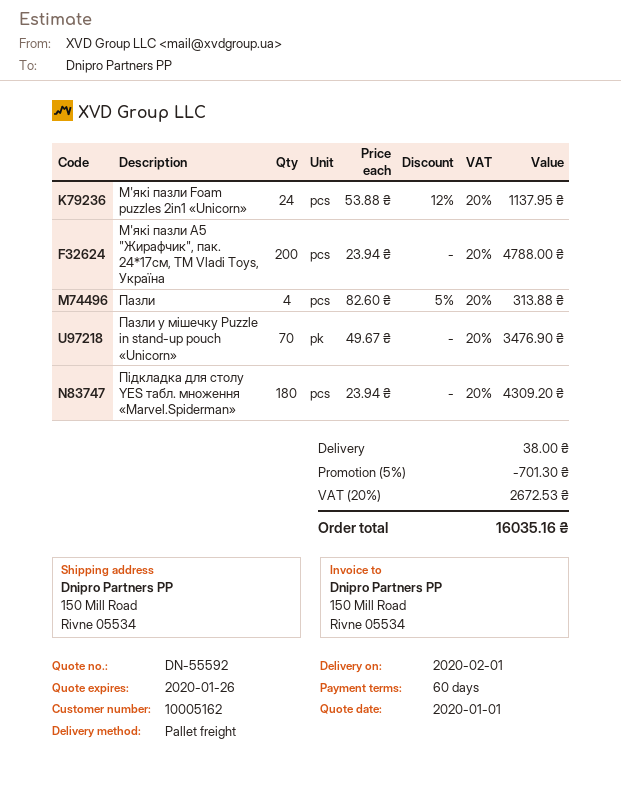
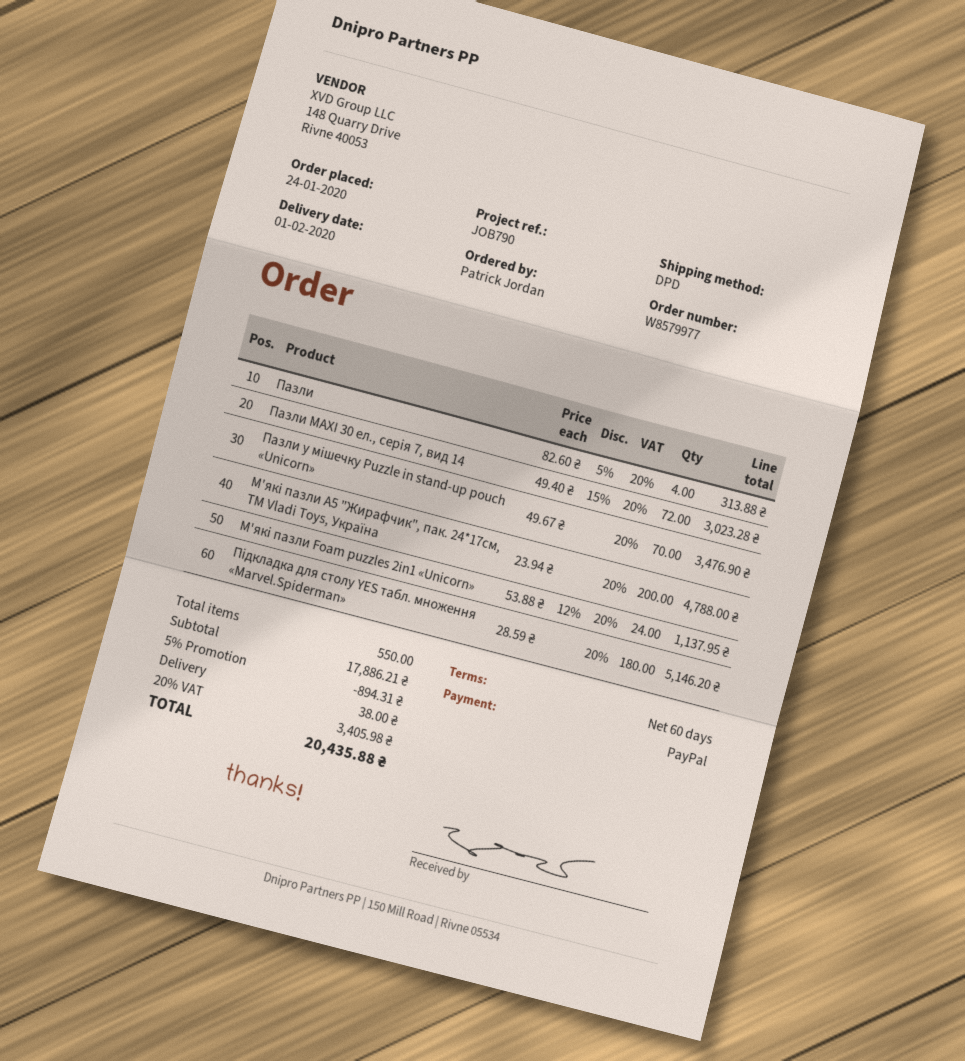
shipping method: pallet freight -> DPD
Підкладка для столу YES табл. множення «Marvel.Spiderman»: 180 x 23.94 = 4309.20 -> 180 x 28.59 = 5146.20
Пазли MAXI 30 ел., серія 7, вид 14: none -> 72 x 49.40 - 15% = 3023.28
discount: 5% = 701.30 -> 5% = 894.31
tax: 20% = 2672.53 -> 20% = 3405.98
total: 16035.16 -> 20435.88

